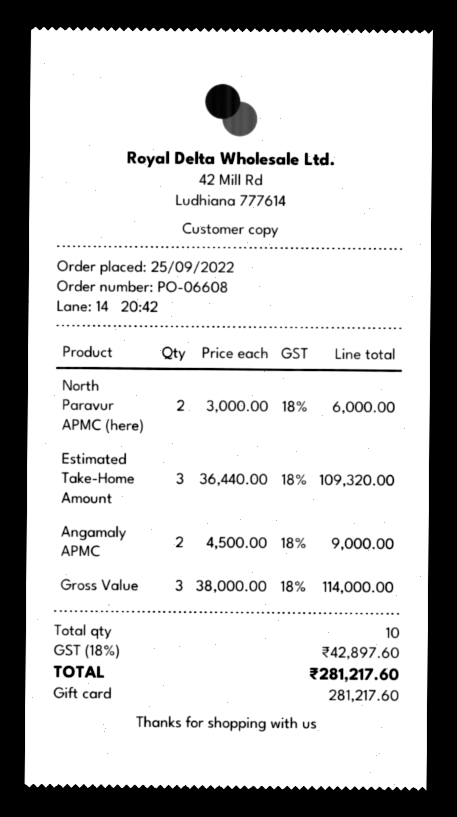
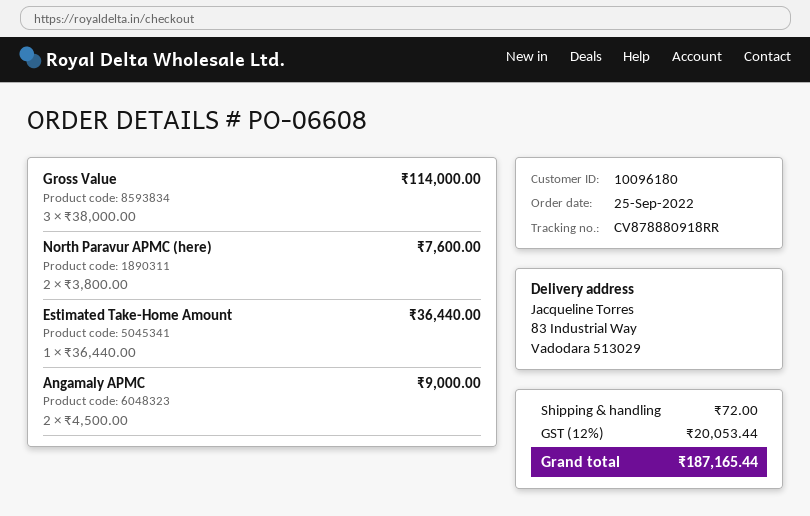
North Paravur APMC (here): 2 x 3000.00 = 6000.00 -> 2 x 3800.00 = 7600.00
Estimated Take-Home Amount: 3 x 36440.00 = 109320.00 -> 1 x 36440.00 = 36440.00
shipping: none -> 72.00
tax: 18% = 42897.60 -> 12% = 20053.44
total: 281217.60 -> 187165.44

